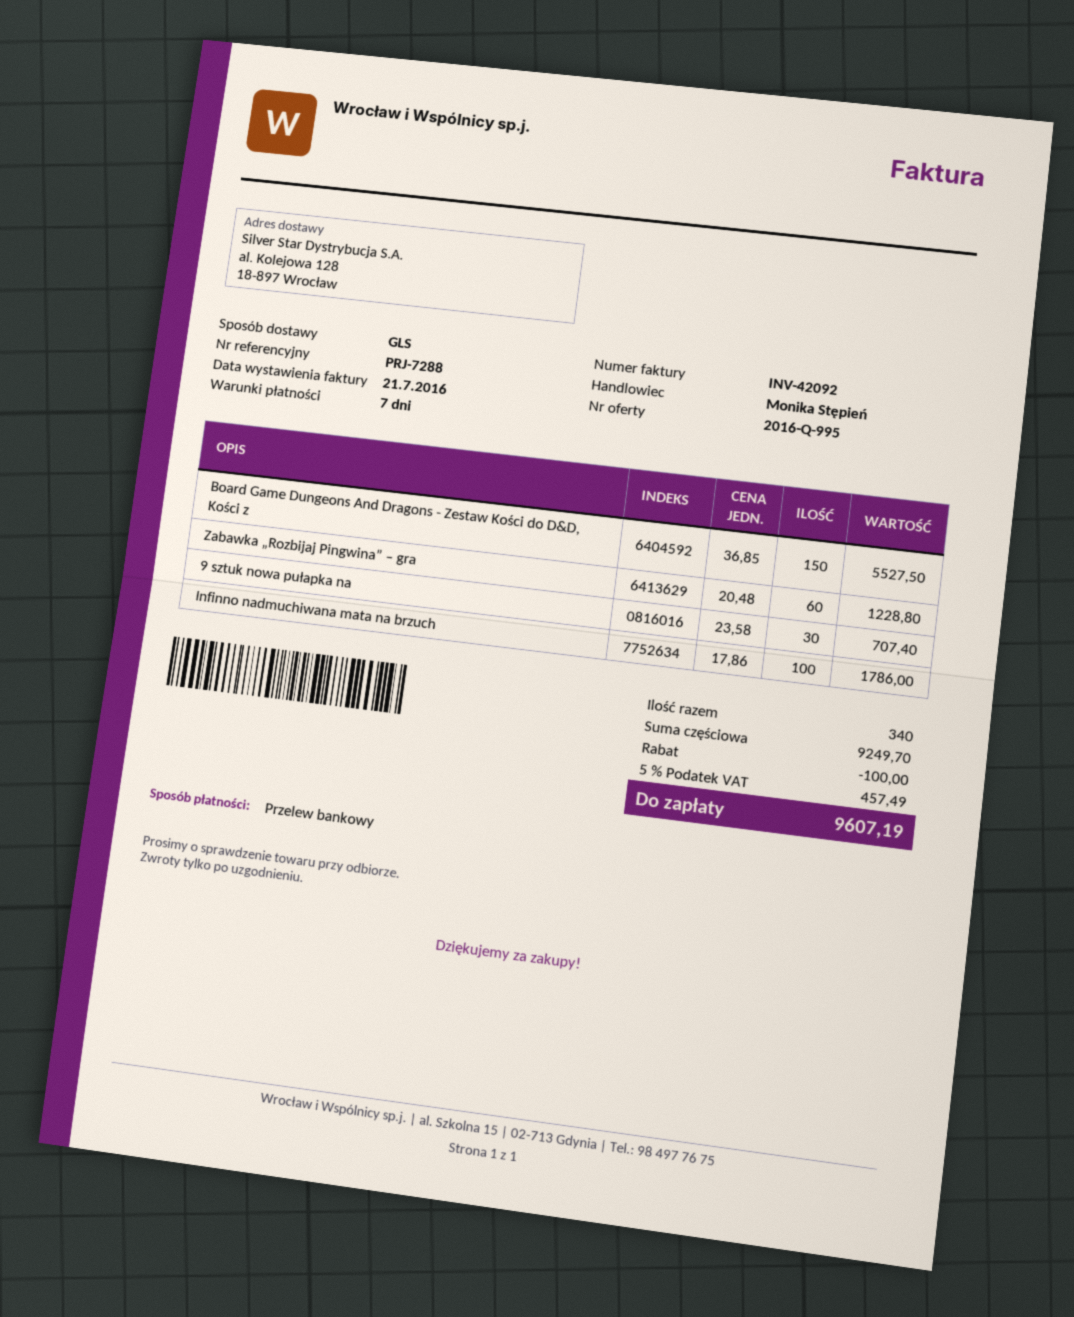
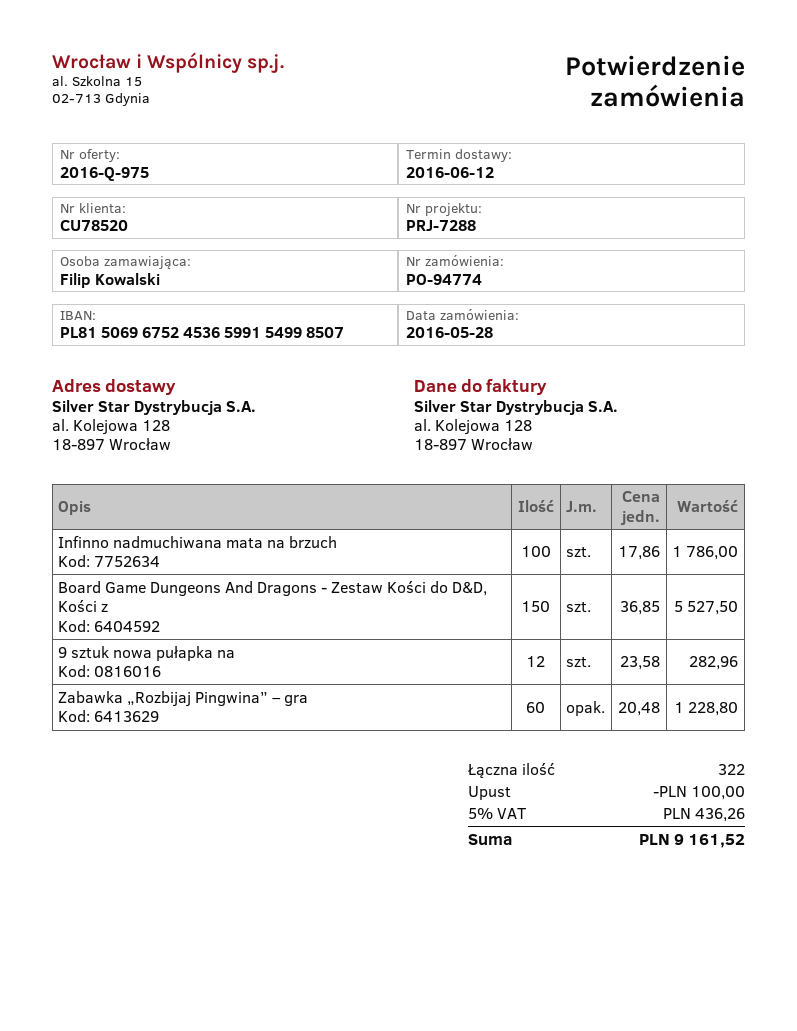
quote number: 2016-Q-995 -> 2016-Q-975
9 sztuk nowa pułapka na: 30 x 23.58 = 707.40 -> 12 x 23.58 = 282.96
total quantity: 340 -> 322
tax: 5% = 457.49 -> 5% = 436.26
total: 9607.19 -> 9161.52

